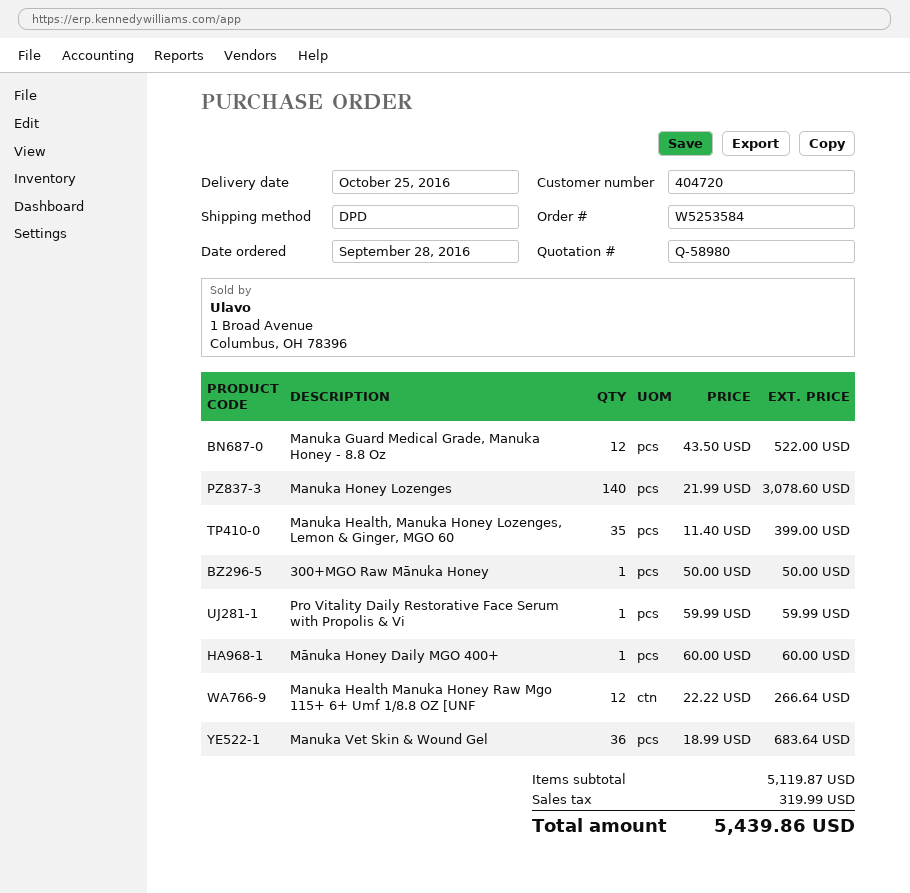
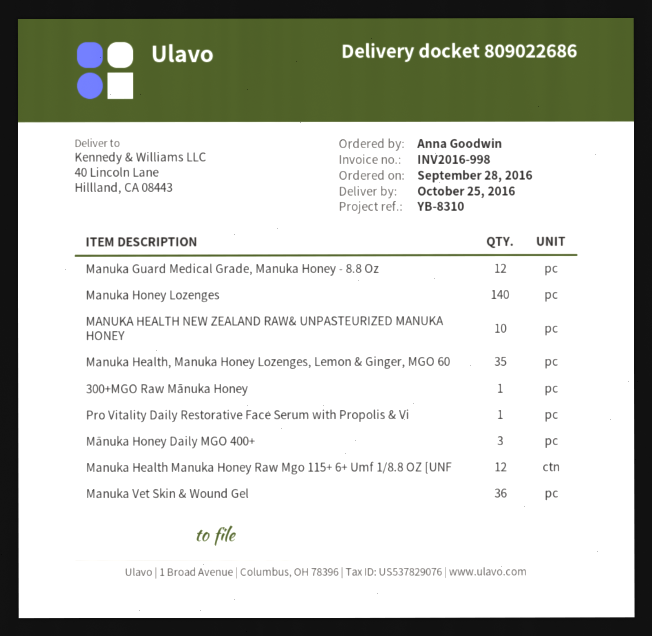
Mānuka Honey Daily MGO 400+: 1 -> 3
MANUKA HEALTH NEW ZEALAND RAW& UNPASTEURIZED MANUKA HONEY: none -> 10

